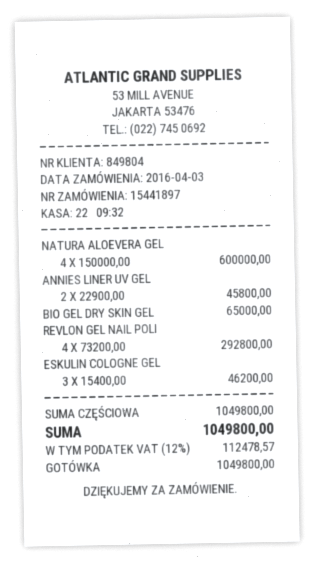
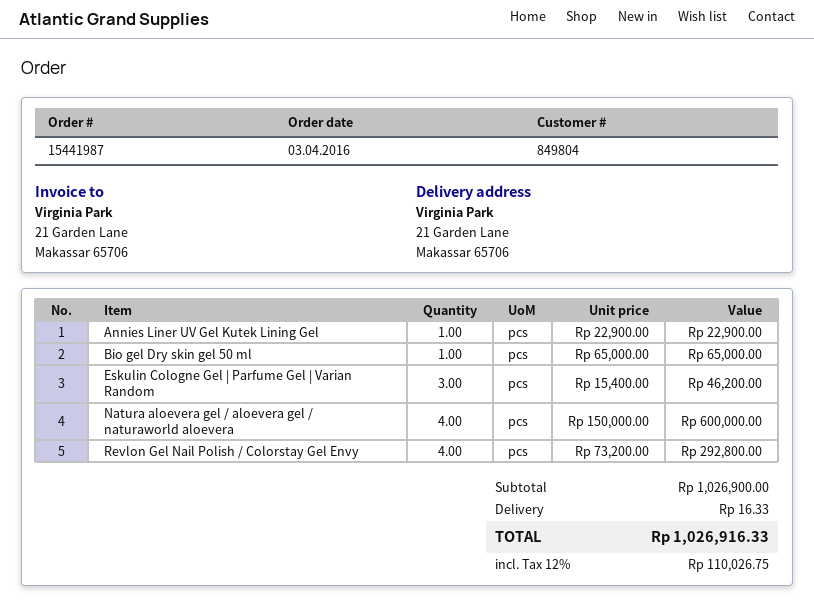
order number: 15441897 -> 15441987
ANNIES LINER UV GEL: 2 x 22900.00 = 45800.00 -> 1 x 22900.00 = 22900.00
subtotal: 1049800.00 -> 1026900.00
shipping: none -> 16.33
tax: 12% = 112478.57 -> 12% = 110026.75
total: 1049800.00 -> 1026916.33

